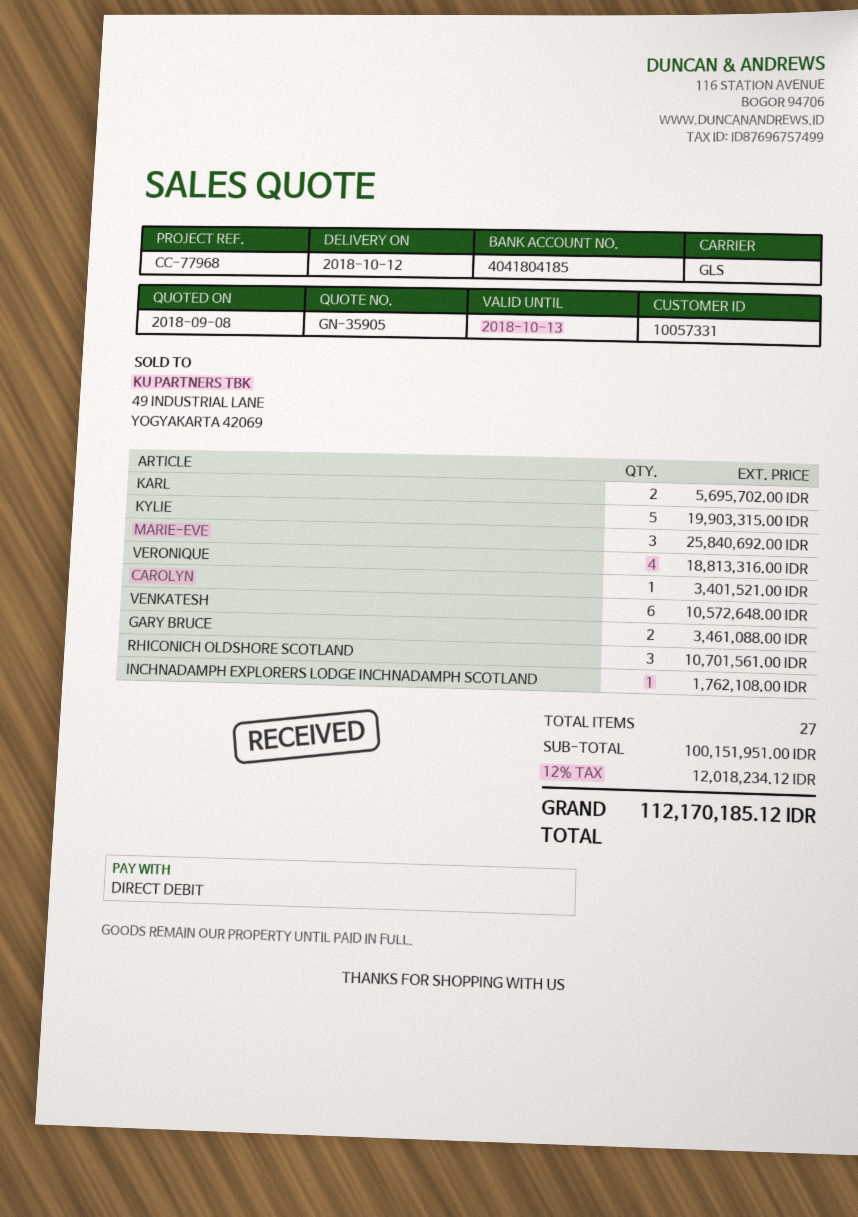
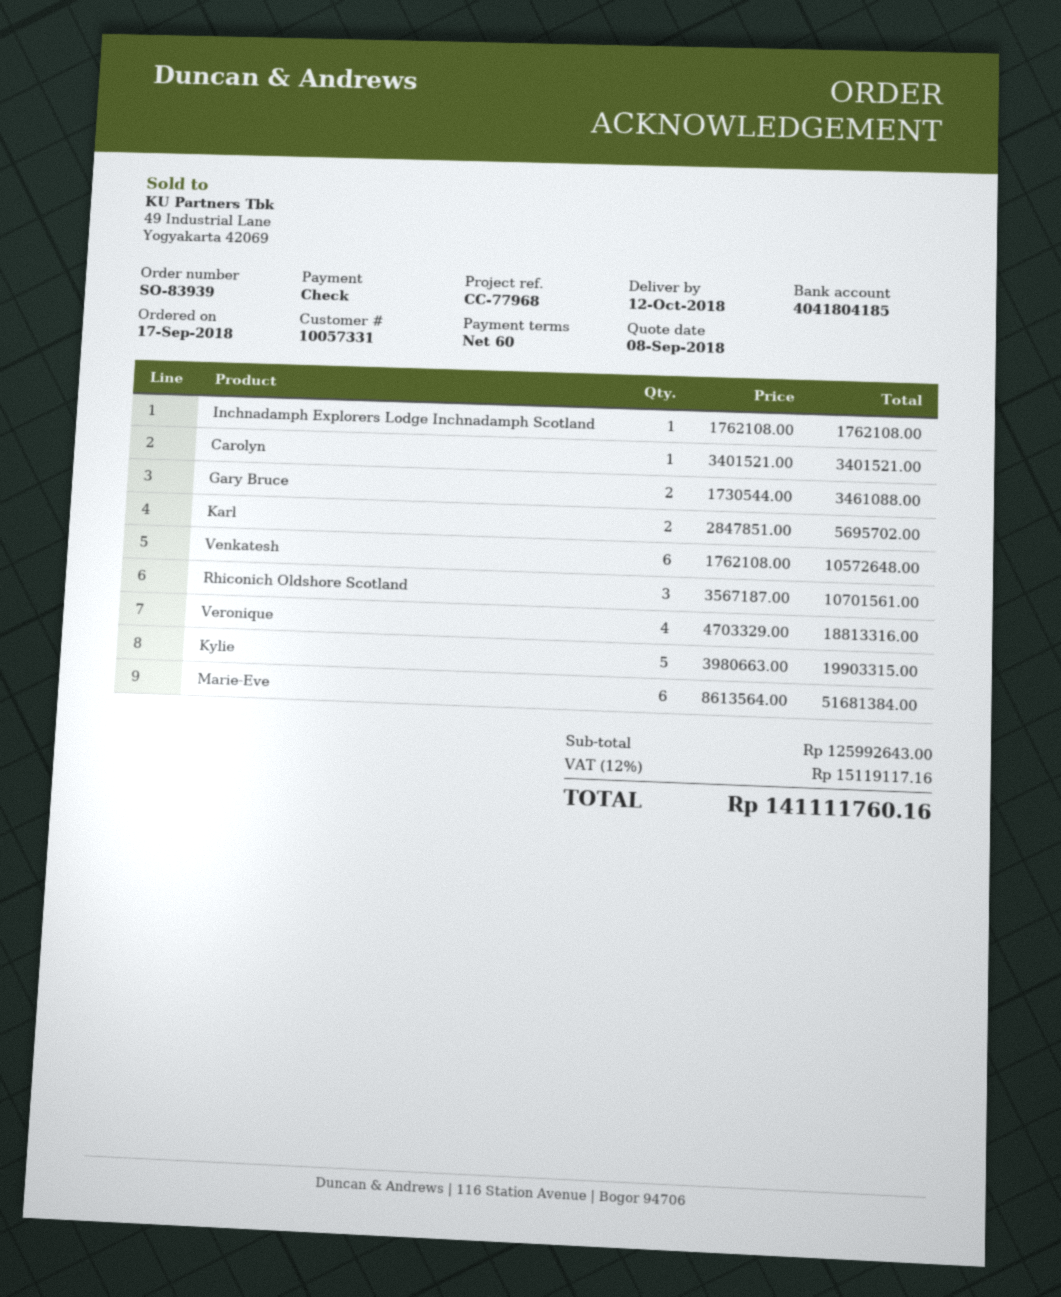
payment method: direct debit -> cheque
MARIE-EVE: 3 for 25840692.00 -> 6 for 51681384.00
subtotal: 100151951.00 -> 125992643.00
tax: 12% = 12018234.12 -> 12% = 15119117.16
total: 112170185.12 -> 141111760.16

